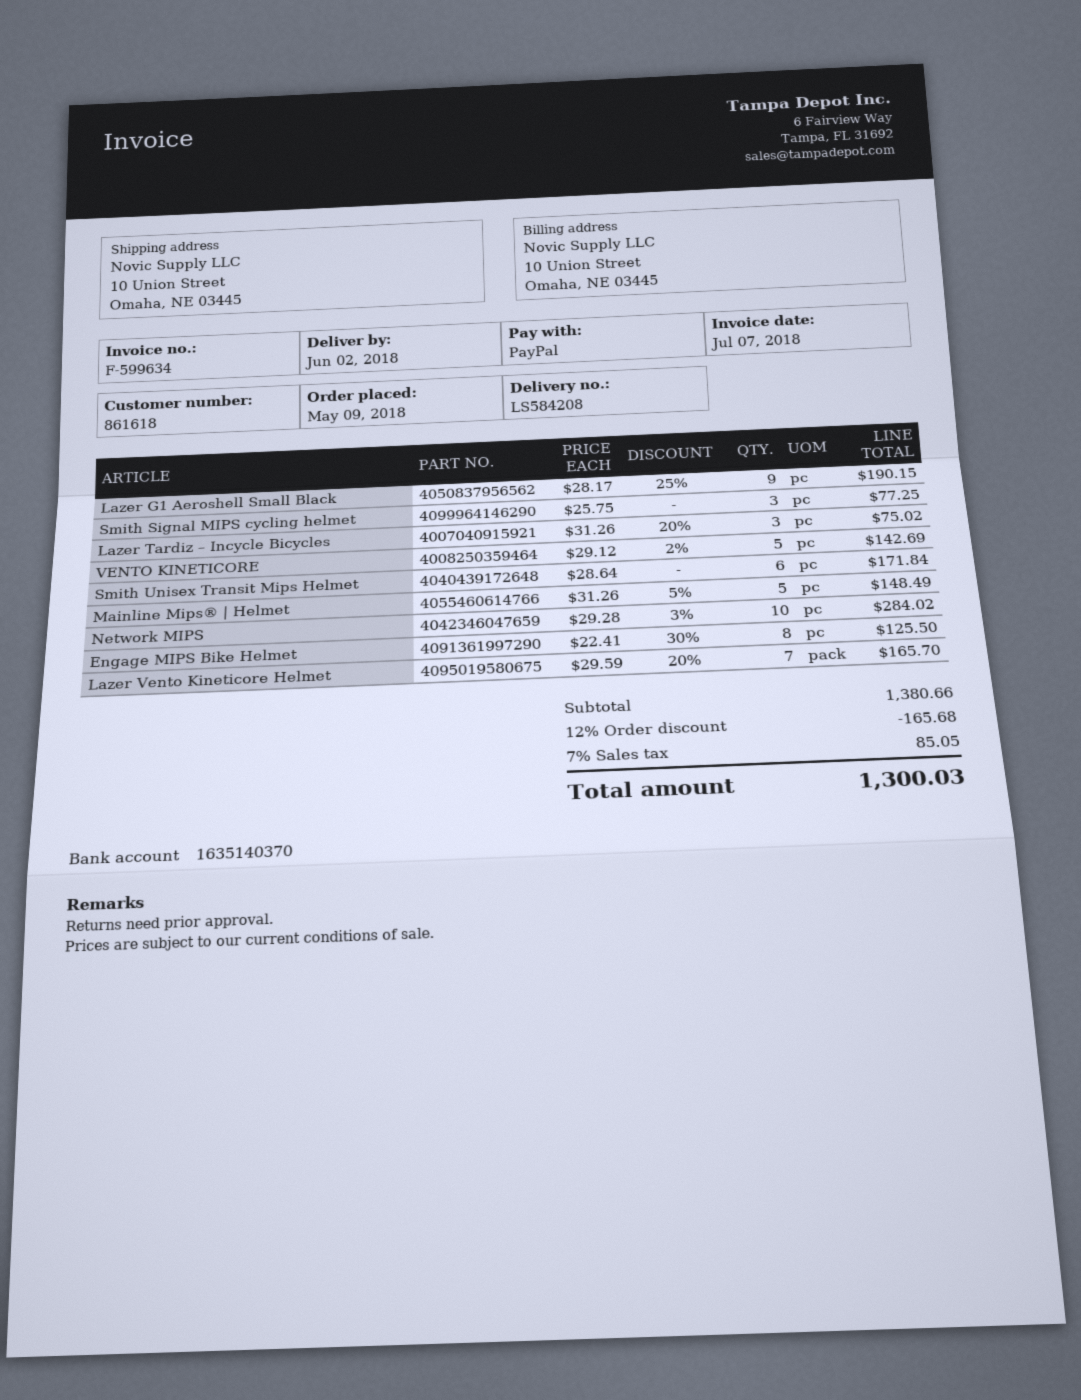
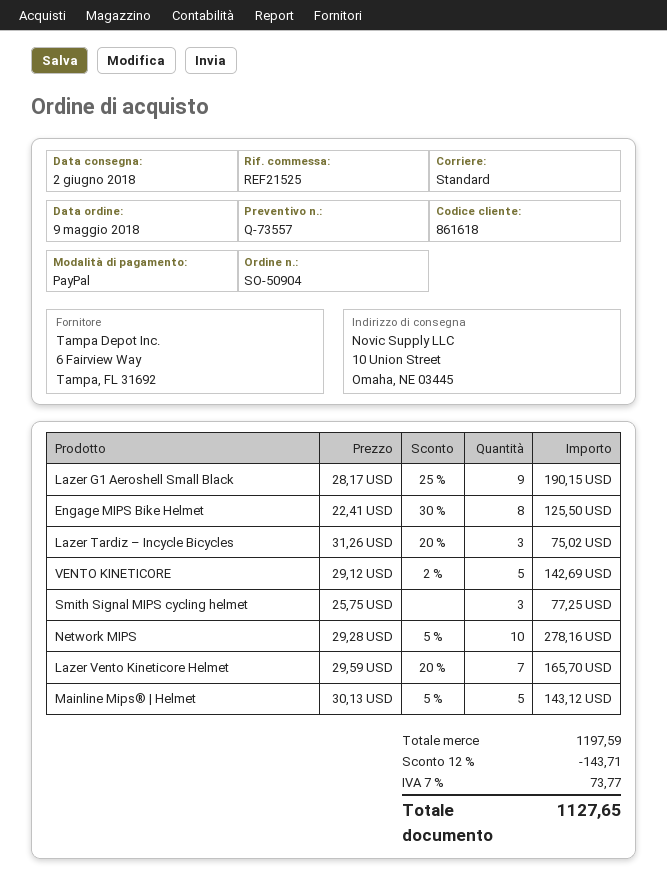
Smith Unisex Transit Mips Helmet: 6 x 28.64 = 171.84 -> none
Mainline Mips® | Helmet: 5 x 31.26 - 5% = 148.49 -> 5 x 30.13 - 5% = 143.12
Network MIPS: 10 x 29.28 - 3% = 284.02 -> 10 x 29.28 - 5% = 278.16
subtotal: 1380.66 -> 1197.59
discount: 12% = 165.68 -> 12% = 143.71
tax: 7% = 85.05 -> 7% = 73.77
total: 1300.03 -> 1127.65

